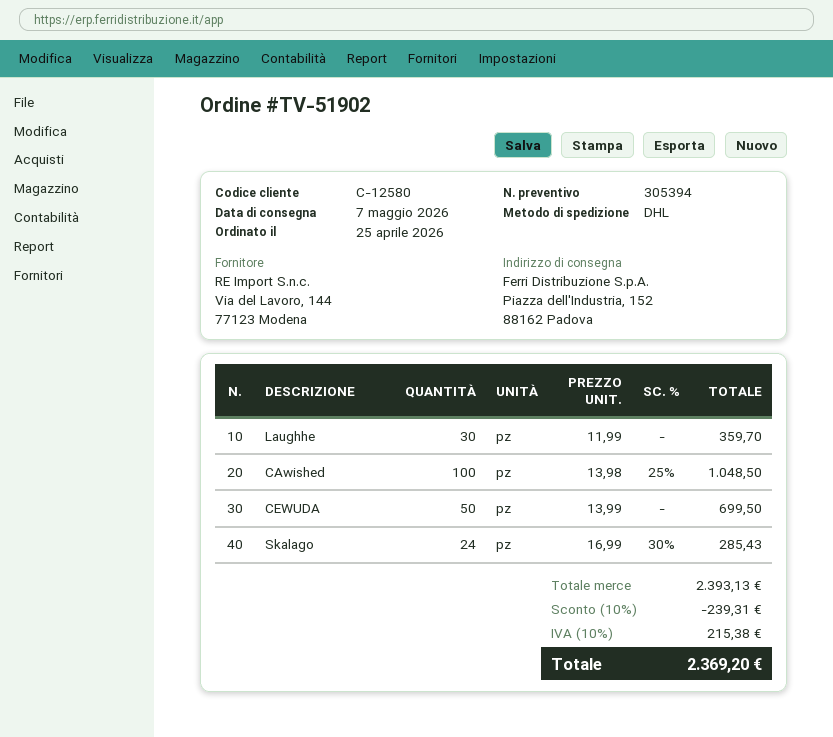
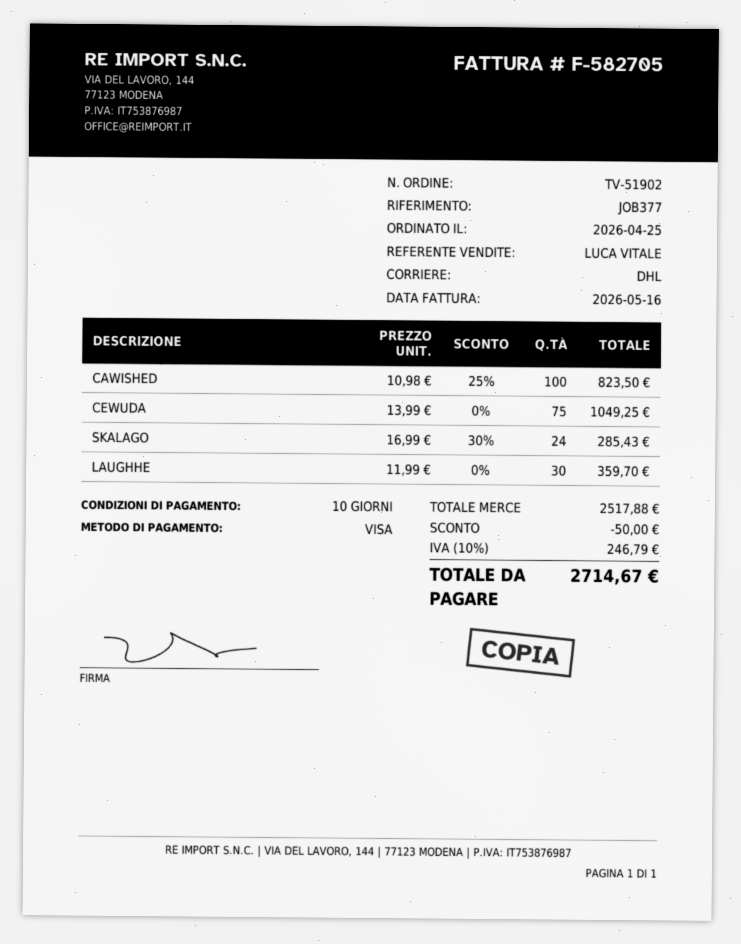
CAwished: 100 x 13.98 - 25% = 1048.50 -> 100 x 10.98 - 25% = 823.50
CEWUDA: 50 x 13.99 = 699.50 -> 75 x 13.99 = 1049.25
subtotal: 2393.13 -> 2517.88
discount: 239.31 -> 50.00
tax: 10% = 215.38 -> 10% = 246.79
total: 2369.20 -> 2714.67

